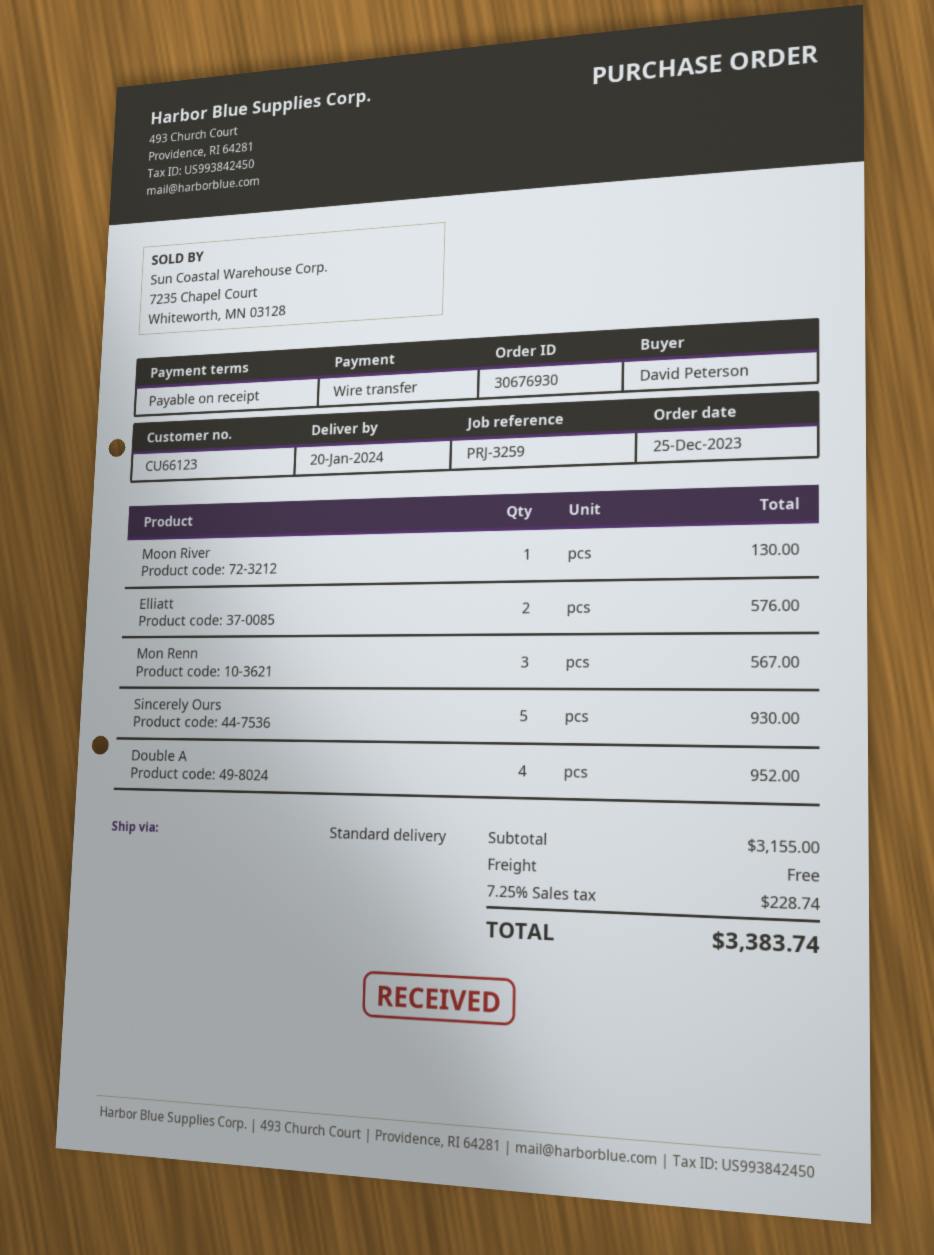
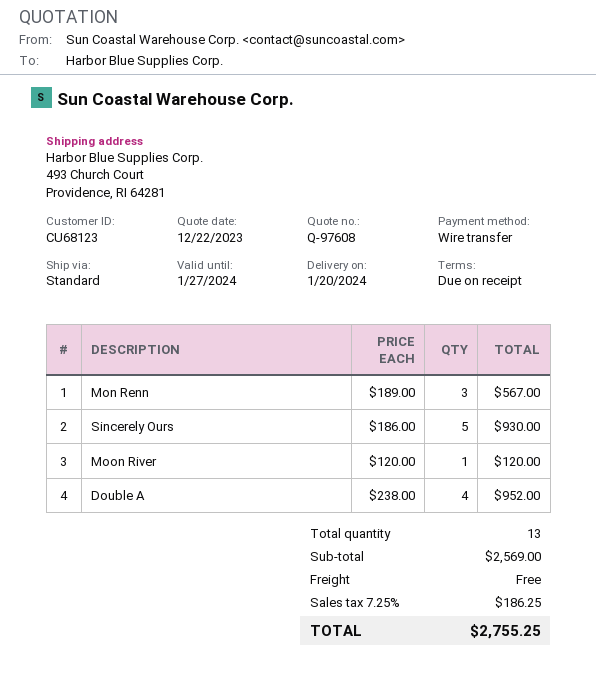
customer number: CU66123 -> CU68123
Moon River: 1 for 130.00 -> 1 for 120.00
Elliatt: 2 for 576.00 -> none
subtotal: 3155.00 -> 2569.00
tax: 7.25% = 228.74 -> 7.25% = 186.25
total: 3383.74 -> 2755.25

